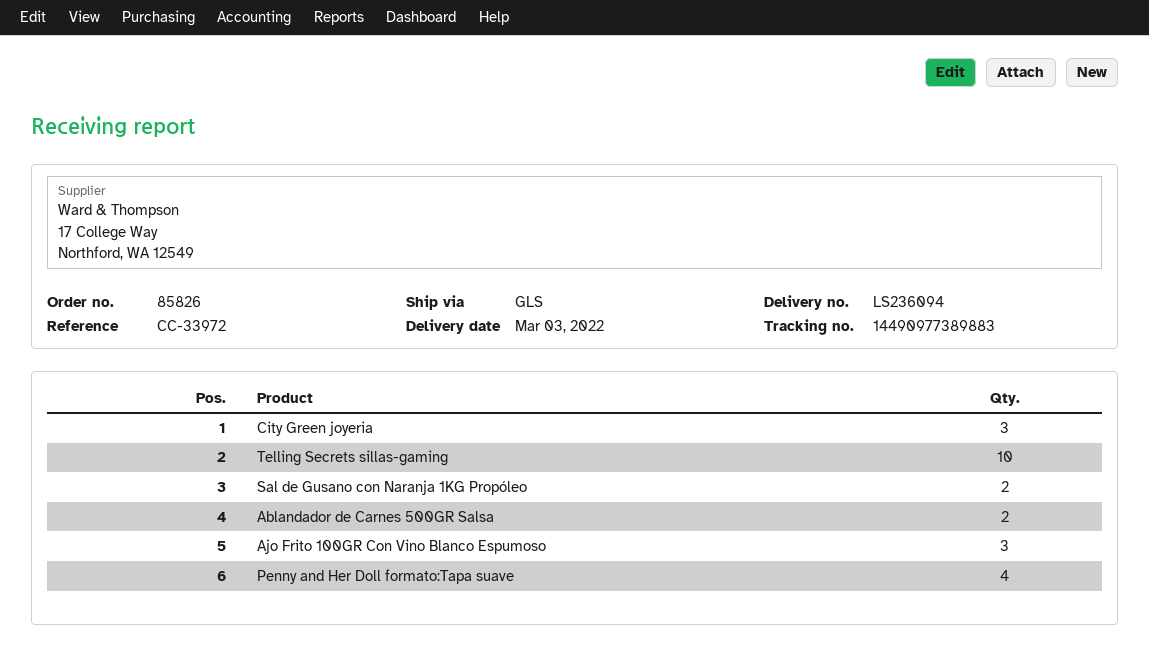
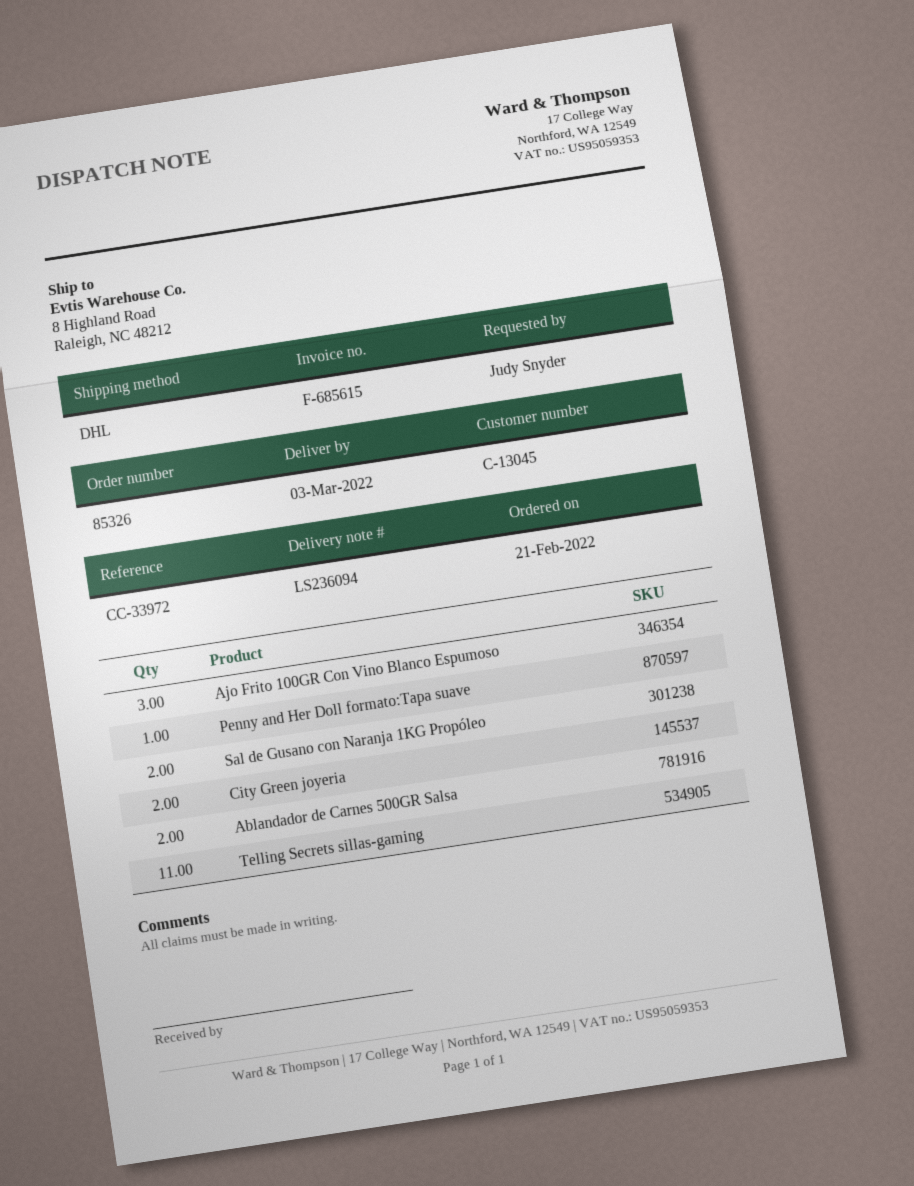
order number: 85826 -> 85326
shipping method: GLS -> DHL
City Green joyeria: 3 -> 2
Telling Secrets sillas-gaming: 10 -> 11
Penny and Her Doll formato:Tapa suave: 4 -> 1

